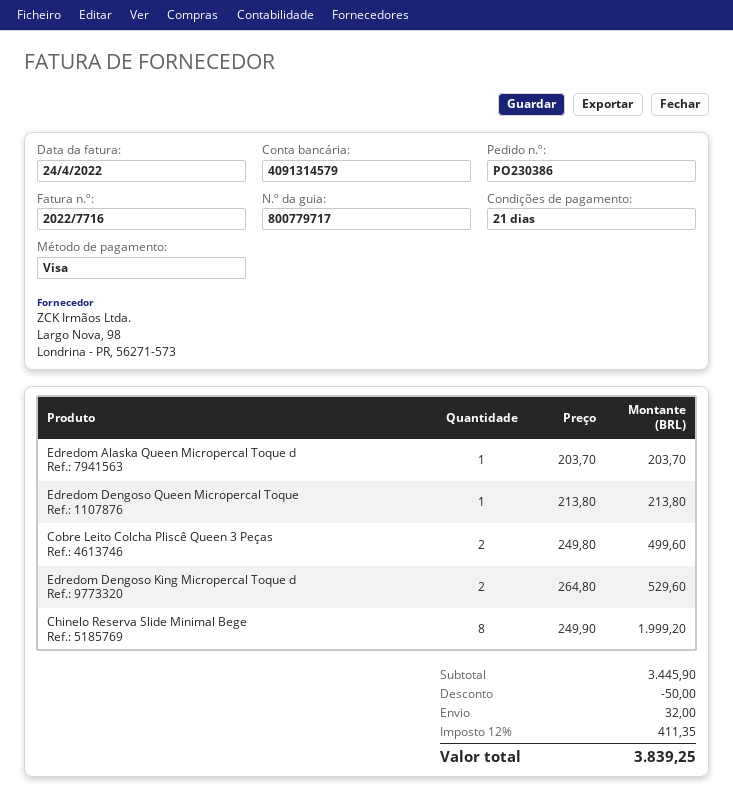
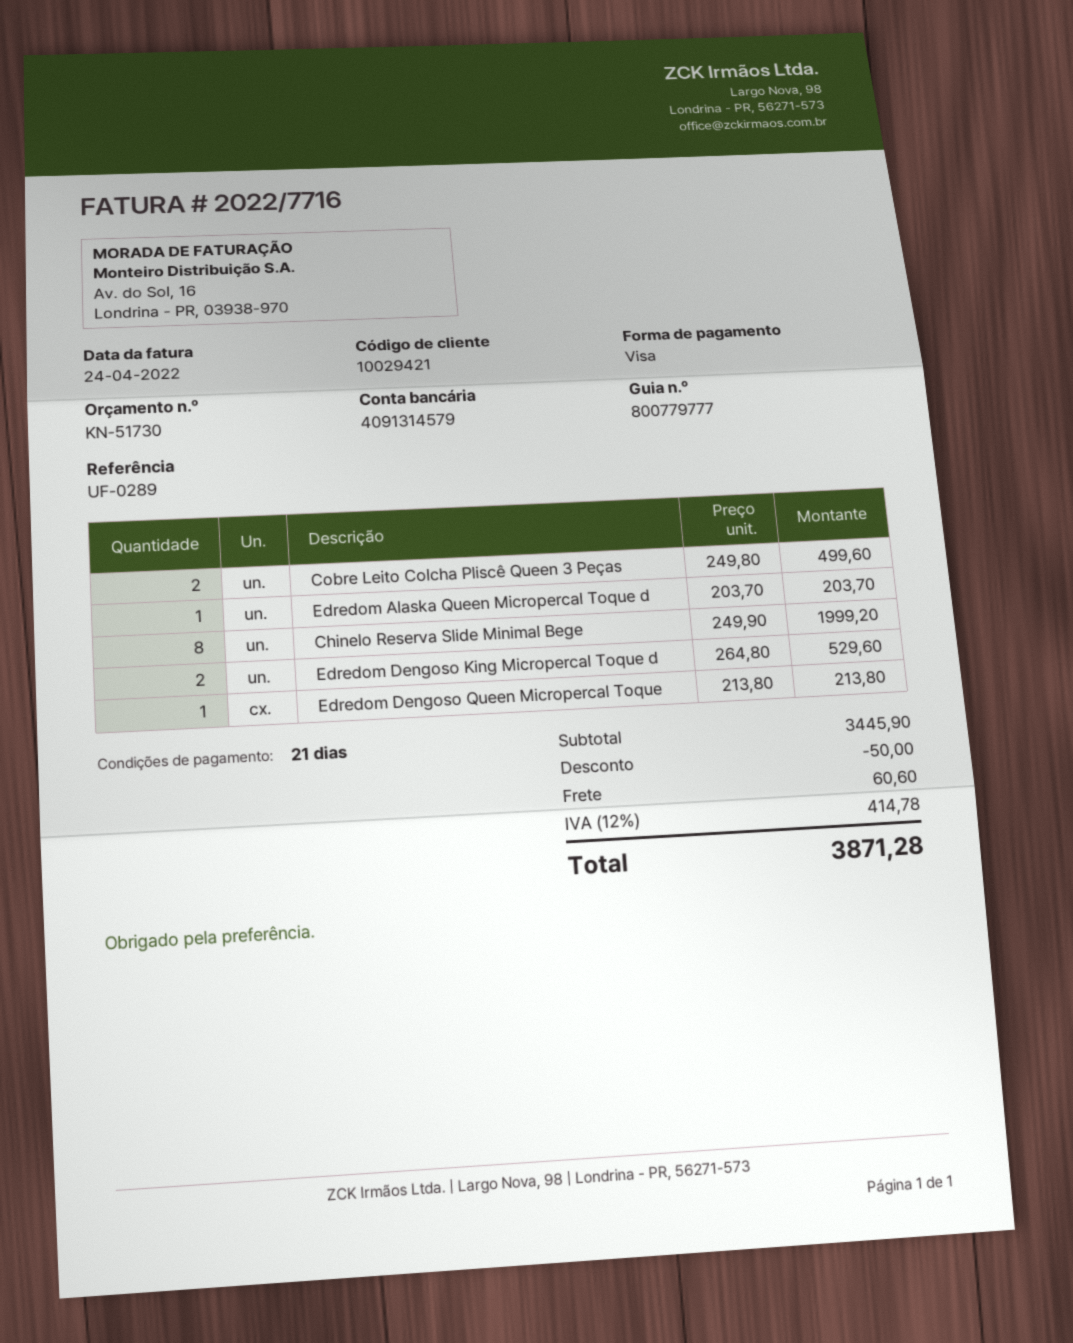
delivery note number: 800779717 -> 800779777
shipping: 32.00 -> 60.60
tax: 12% = 411.35 -> 12% = 414.78
total: 3839.25 -> 3871.28

